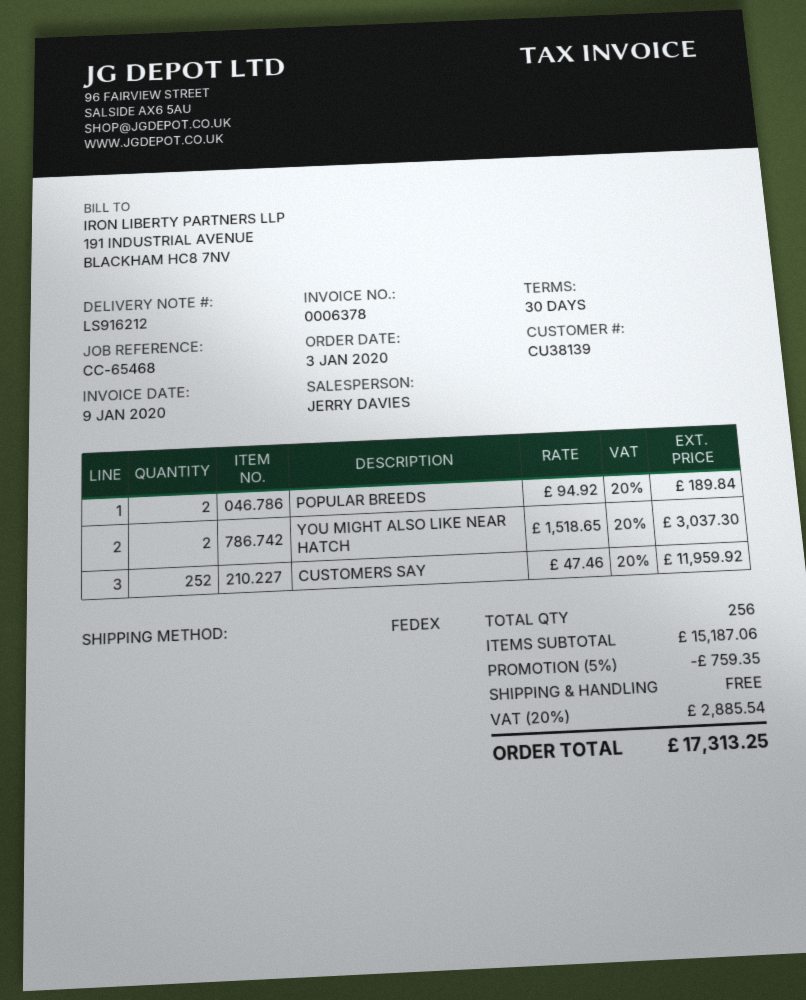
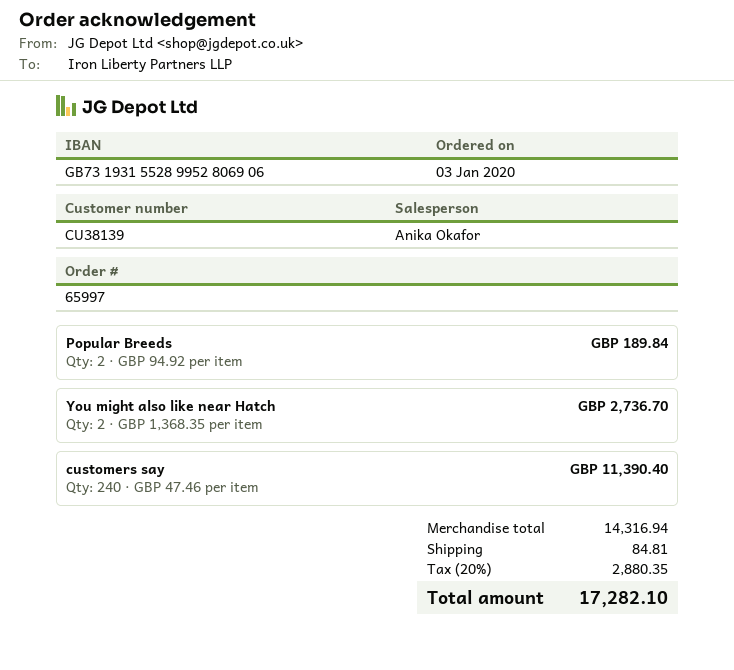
sales rep: JERRY DAVIES -> Anika Okafor
YOU MIGHT ALSO LIKE NEAR HATCH: 2 x 1518.65 = 3037.30 -> 2 x 1368.35 = 2736.70
CUSTOMERS SAY: 252 x 47.46 = 11959.92 -> 240 x 47.46 = 11390.40
subtotal: 15187.06 -> 14316.94
discount: 5% = 759.35 -> none
shipping: 0.00 -> 84.81
tax: 20% = 2885.54 -> 20% = 2880.35
total: 17313.25 -> 17282.10

